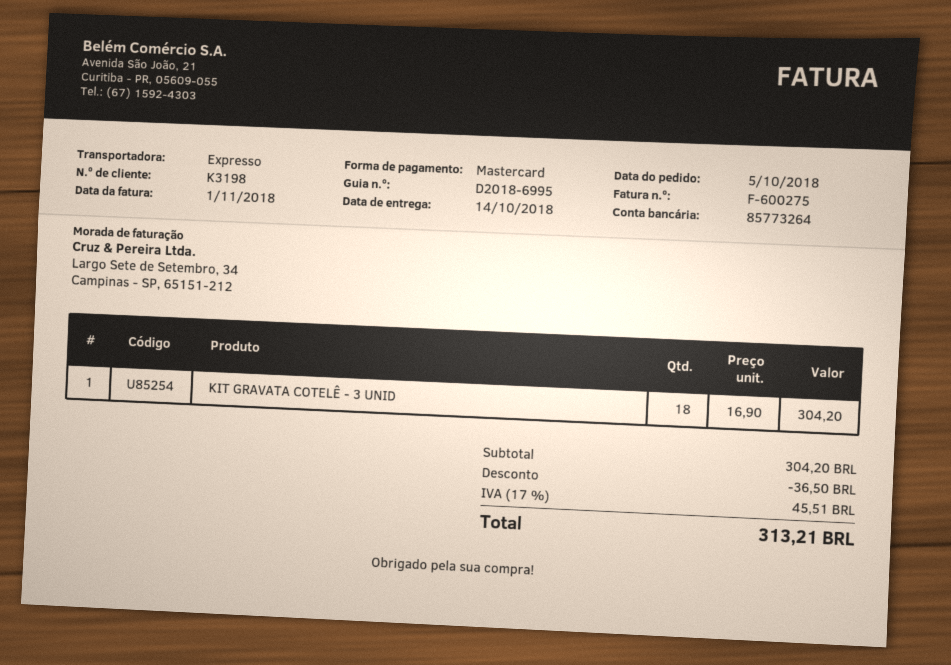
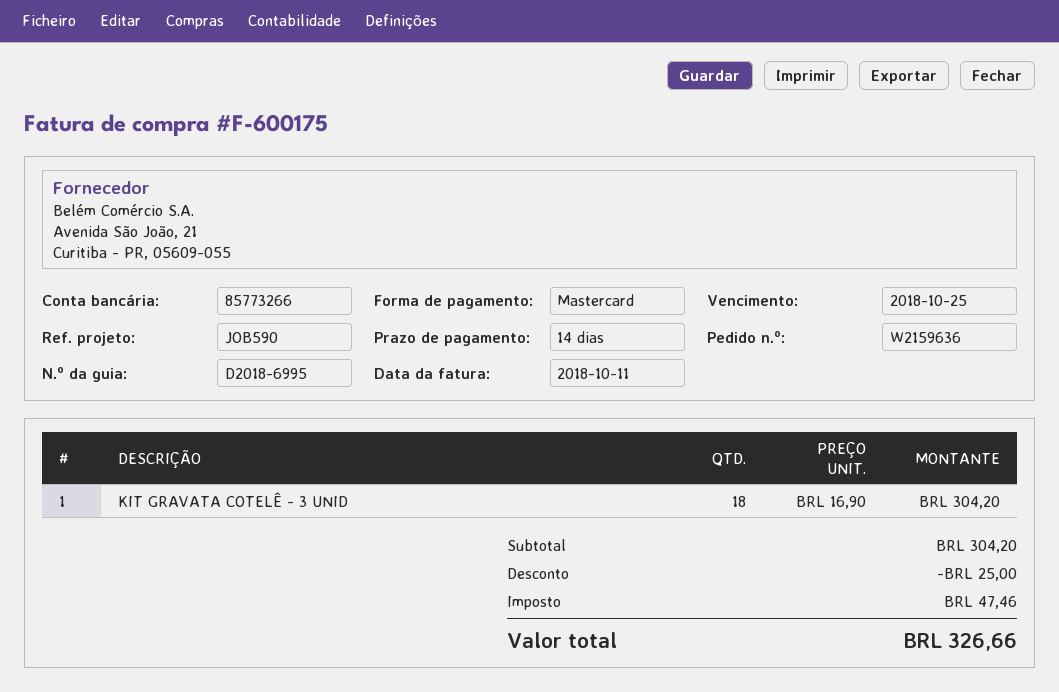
invoice number: F-600275 -> F-600175
invoice date: 2018-11-01 -> 2018-10-11
bank account: 85773264 -> 85773266
discount: 36.50 -> 25.00
tax: 45.51 -> 47.46
total: 313.21 -> 326.66

